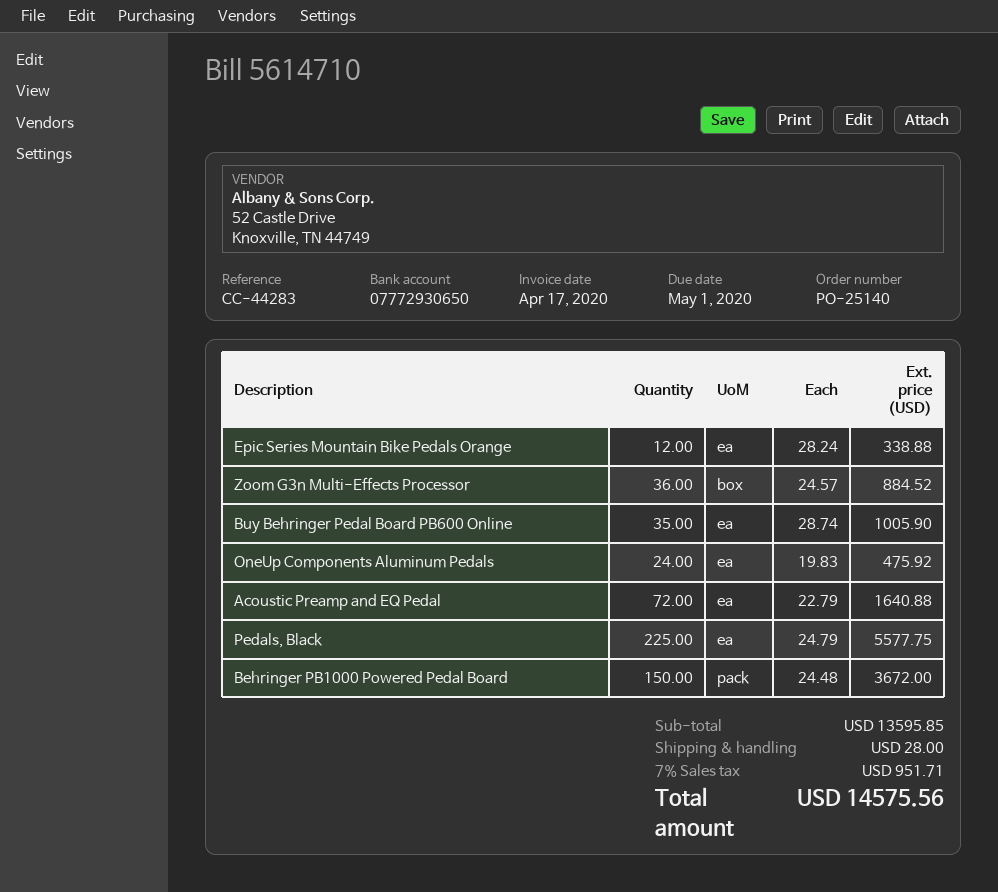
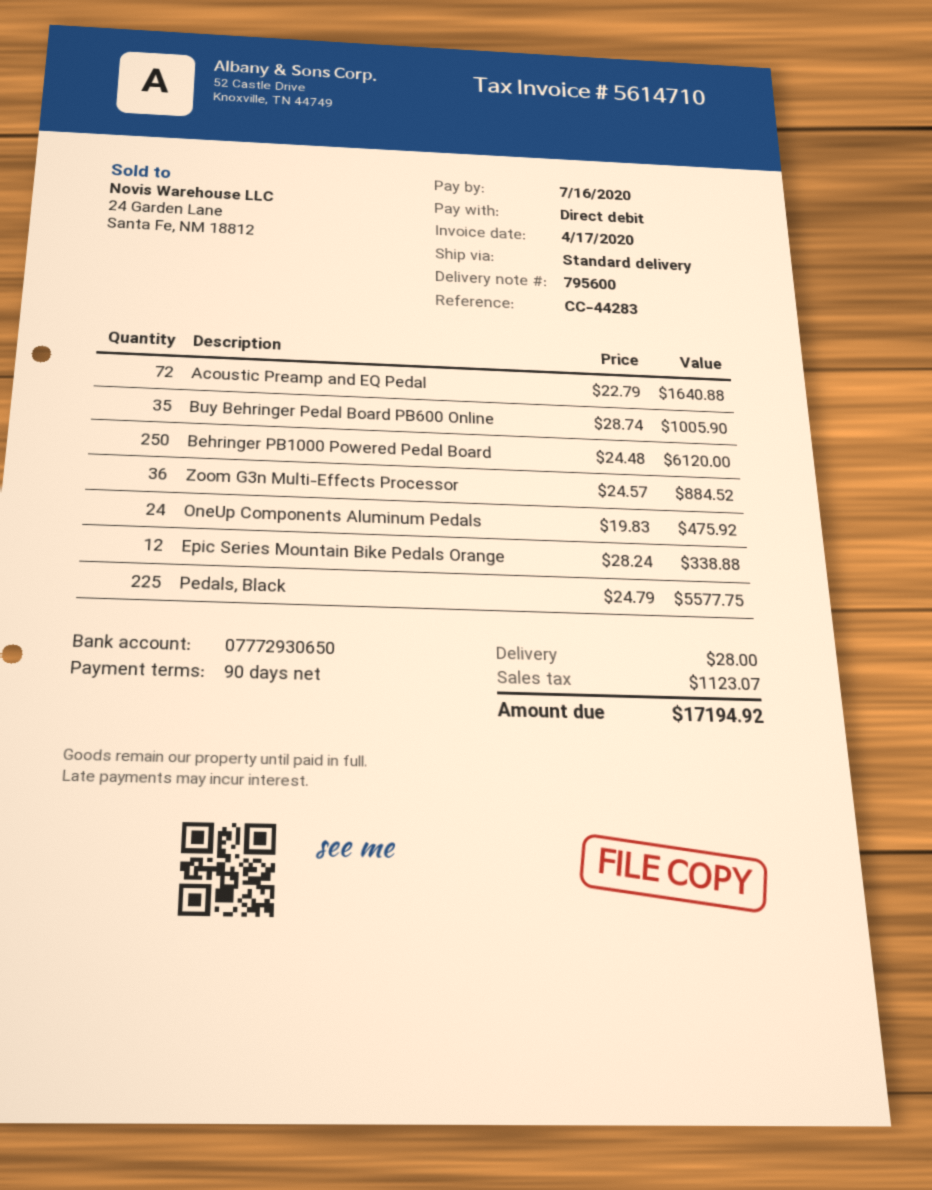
due date: 2020-05-01 -> 2020-07-16
Behringer PB1000 Powered Pedal Board: 150 x 24.48 = 3672.00 -> 250 x 24.48 = 6120.00
tax: 951.71 -> 1123.07
total: 14575.56 -> 17194.92

